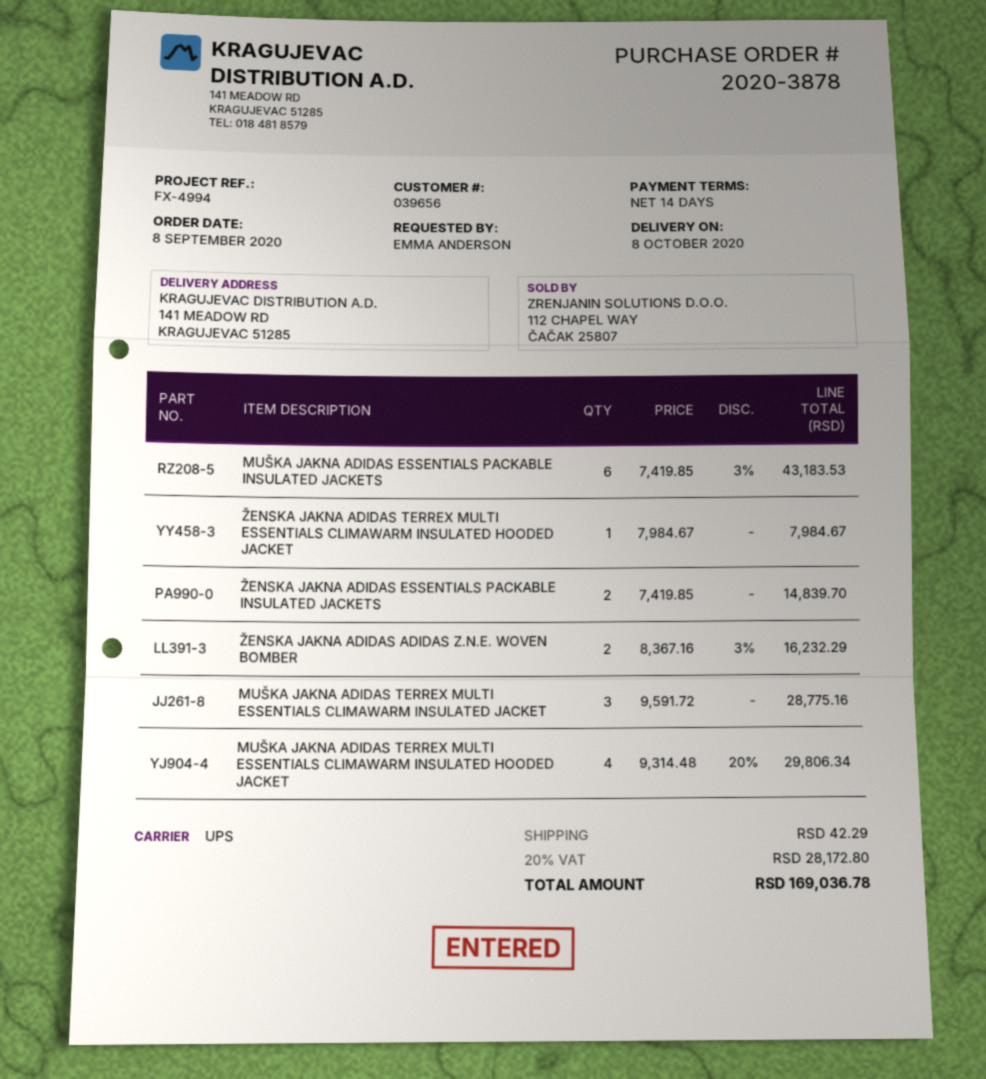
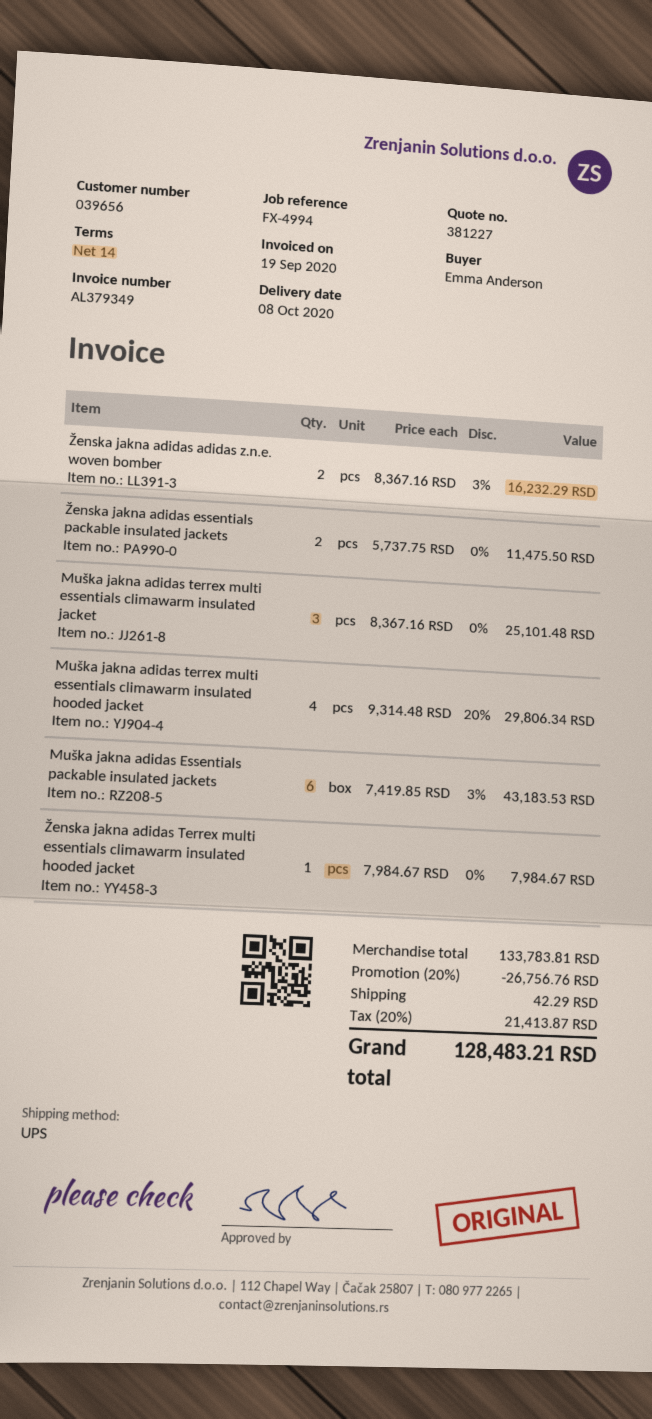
ŽENSKA JAKNA ADIDAS ESSENTIALS PACKABLE INSULATED JACKETS: 2 x 7419.85 = 14839.70 -> 2 x 5737.75 = 11475.50
MUŠKA JAKNA ADIDAS TERREX MULTI ESSENTIALS CLIMAWARM INSULATED JACKET: 3 x 9591.72 = 28775.16 -> 3 x 8367.16 = 25101.48
discount: none -> 20% = 26756.76
tax: 20% = 28172.80 -> 20% = 21413.87
total: 169036.78 -> 128483.21

